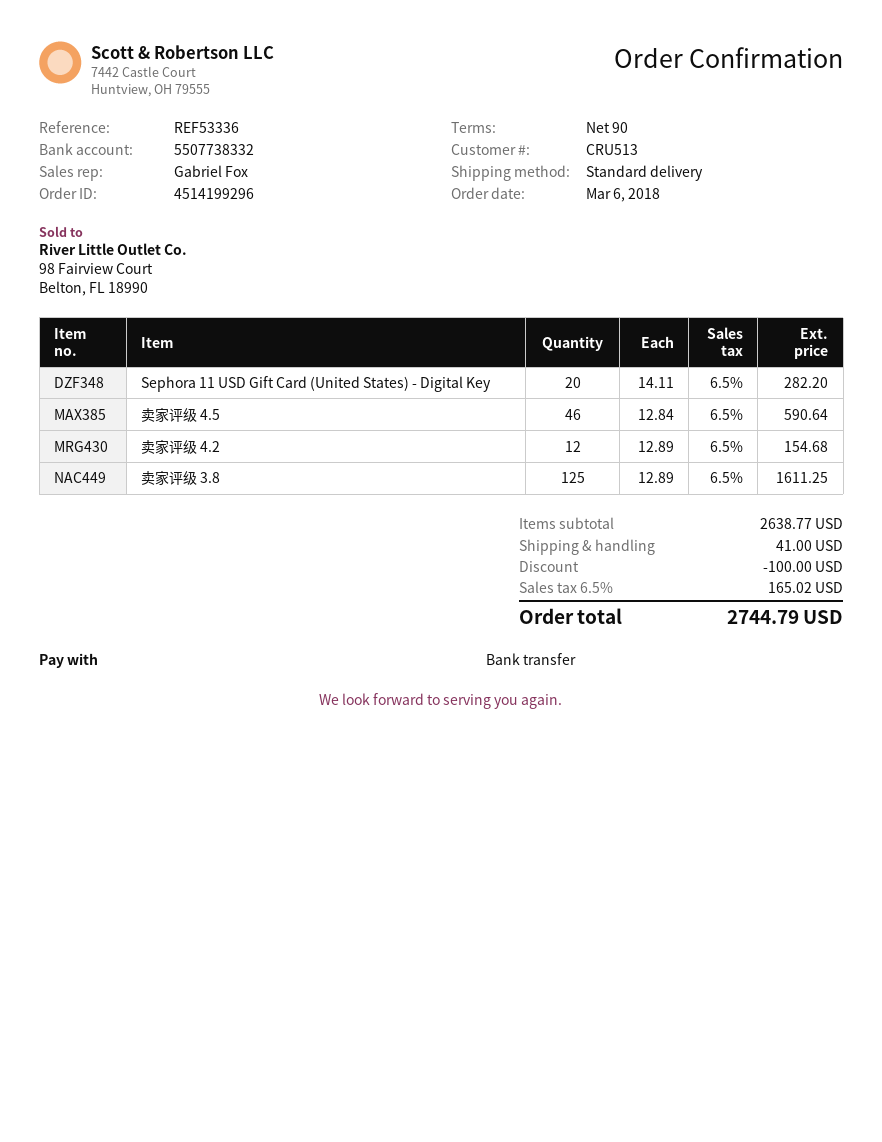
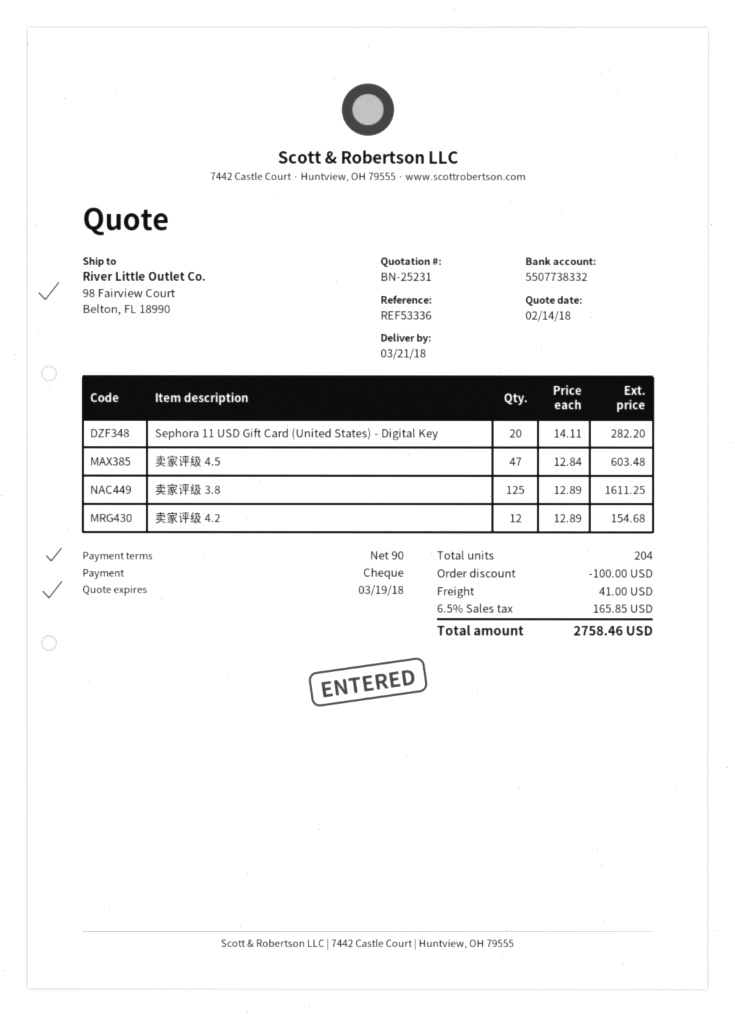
payment method: bank transfer -> cheque
卖家评级 4.5: 46 x 12.84 = 590.64 -> 47 x 12.84 = 603.48
tax: 6.5% = 165.02 -> 6.5% = 165.85
total: 2744.79 -> 2758.46

